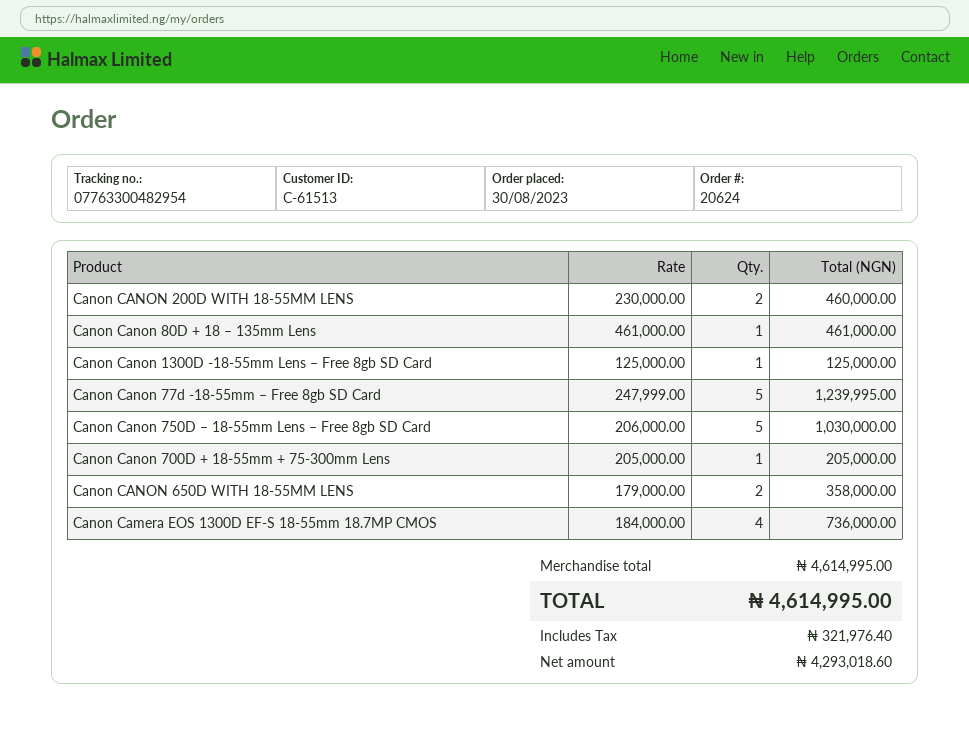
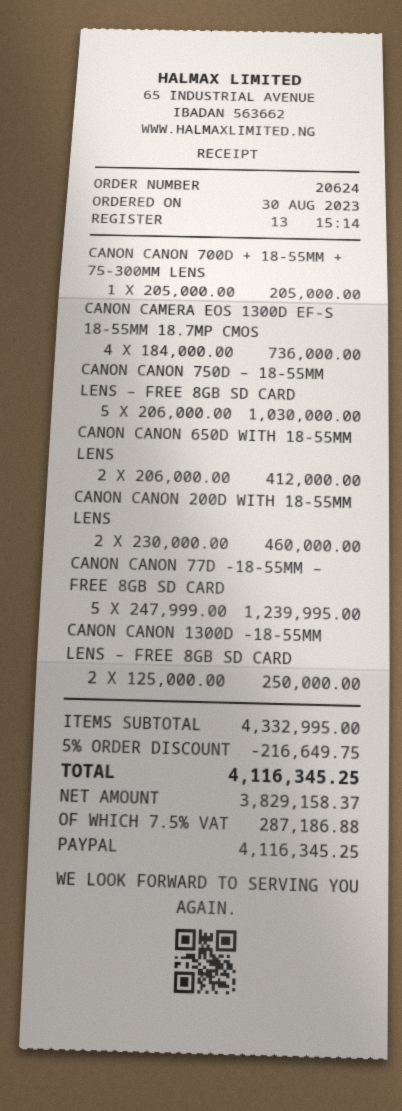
Canon Canon 80D + 18 – 135mm Lens: 1 x 461000.00 = 461000.00 -> none
Canon Canon 1300D -18-55mm Lens – Free 8gb SD Card: 1 x 125000.00 = 125000.00 -> 2 x 125000.00 = 250000.00
Canon CANON 650D WITH 18-55MM LENS: 2 x 179000.00 = 358000.00 -> 2 x 206000.00 = 412000.00
subtotal: 4614995.00 -> 4332995.00
discount: none -> 5% = 216649.75
net: 4293018.60 -> 3829158.37
tax: 321976.40 -> 287186.88
total: 4614995.00 -> 4116345.25

